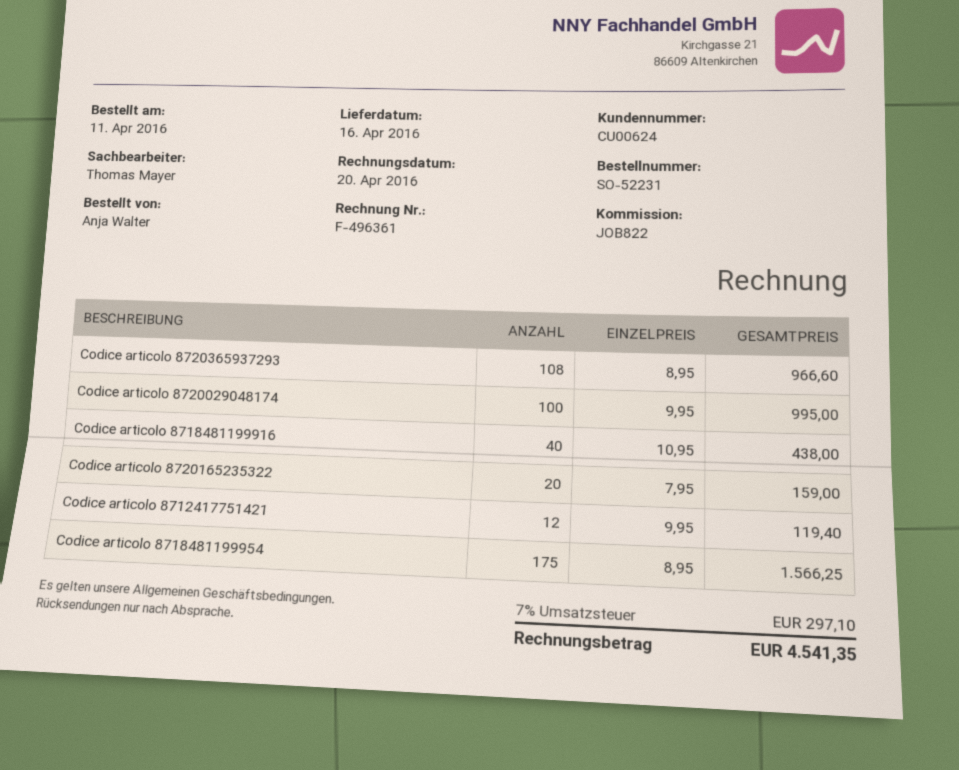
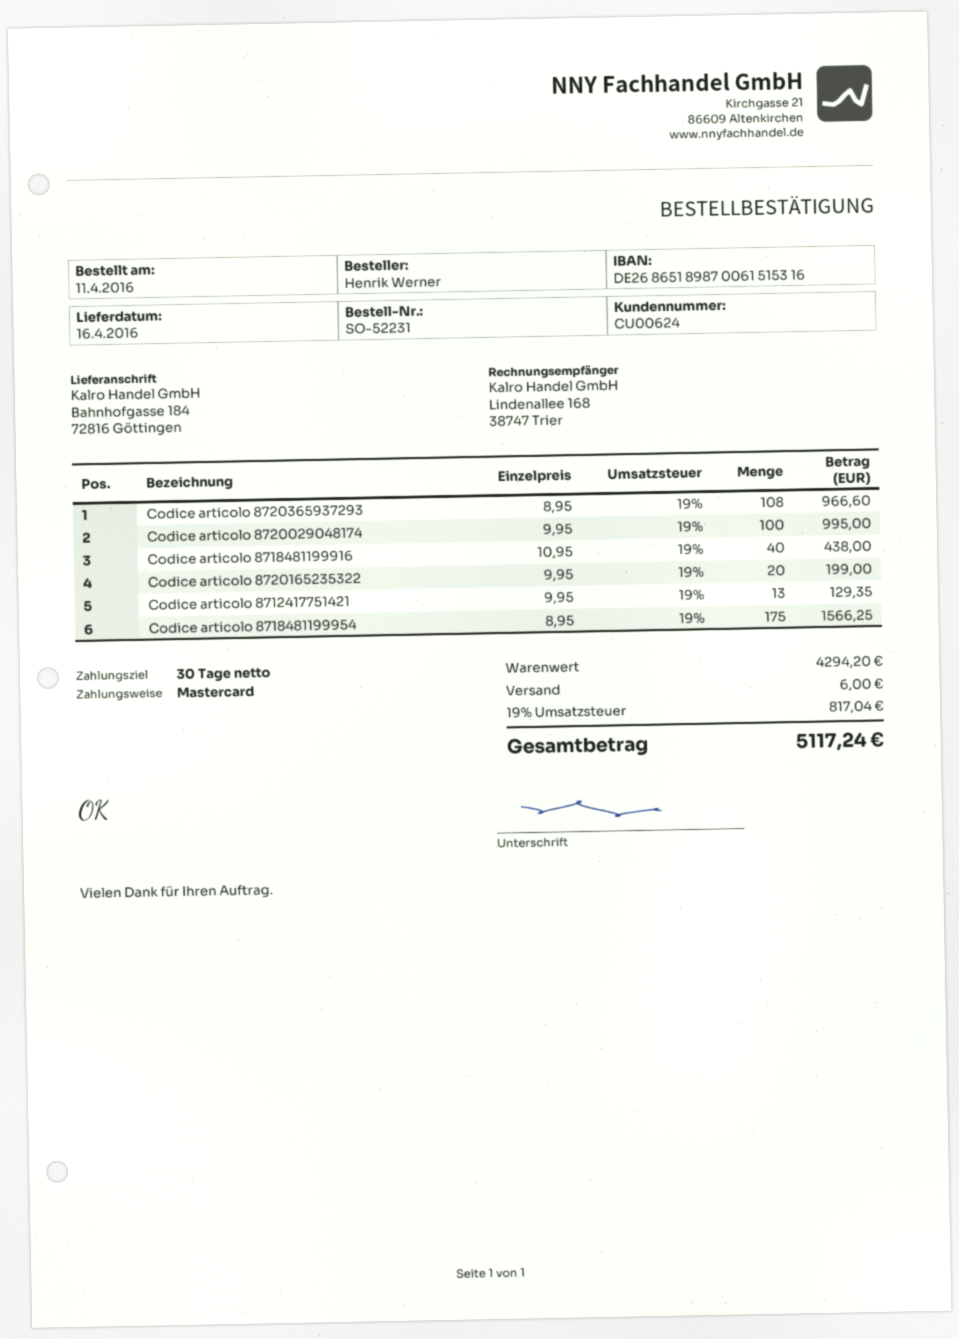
ordered by: Anja Walter -> Henrik Werner
Codice articolo 8720165235322: 20 x 7.95 = 159.00 -> 20 x 9.95 = 199.00
Codice articolo 8712417751421: 12 x 9.95 = 119.40 -> 13 x 9.95 = 129.35
shipping: none -> 6.00
tax: 7% = 297.10 -> 19% = 817.04
total: 4541.35 -> 5117.24

